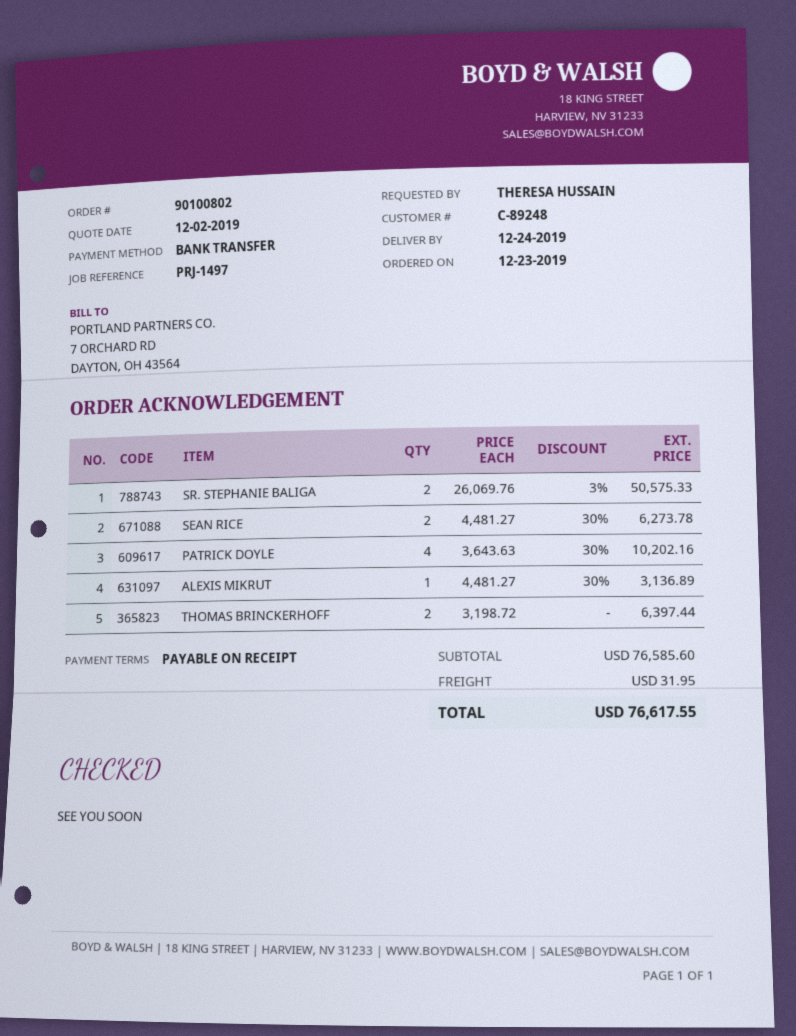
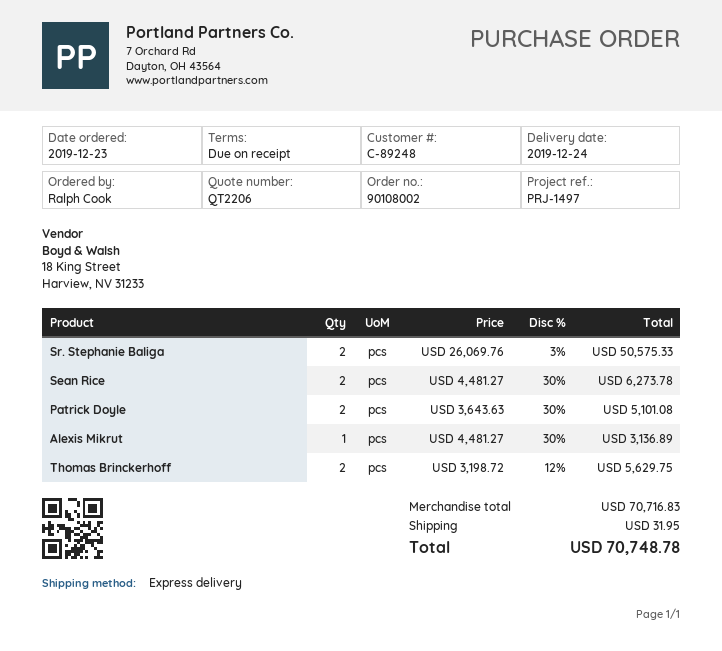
order number: 90100802 -> 90108002
ordered by: THERESA HUSSAIN -> Ralph Cook
PATRICK DOYLE: 4 x 3643.63 - 30% = 10202.16 -> 2 x 3643.63 - 30% = 5101.08
THOMAS BRINCKERHOFF: 2 x 3198.72 = 6397.44 -> 2 x 3198.72 - 12% = 5629.75
subtotal: 76585.60 -> 70716.83
total: 76617.55 -> 70748.78

